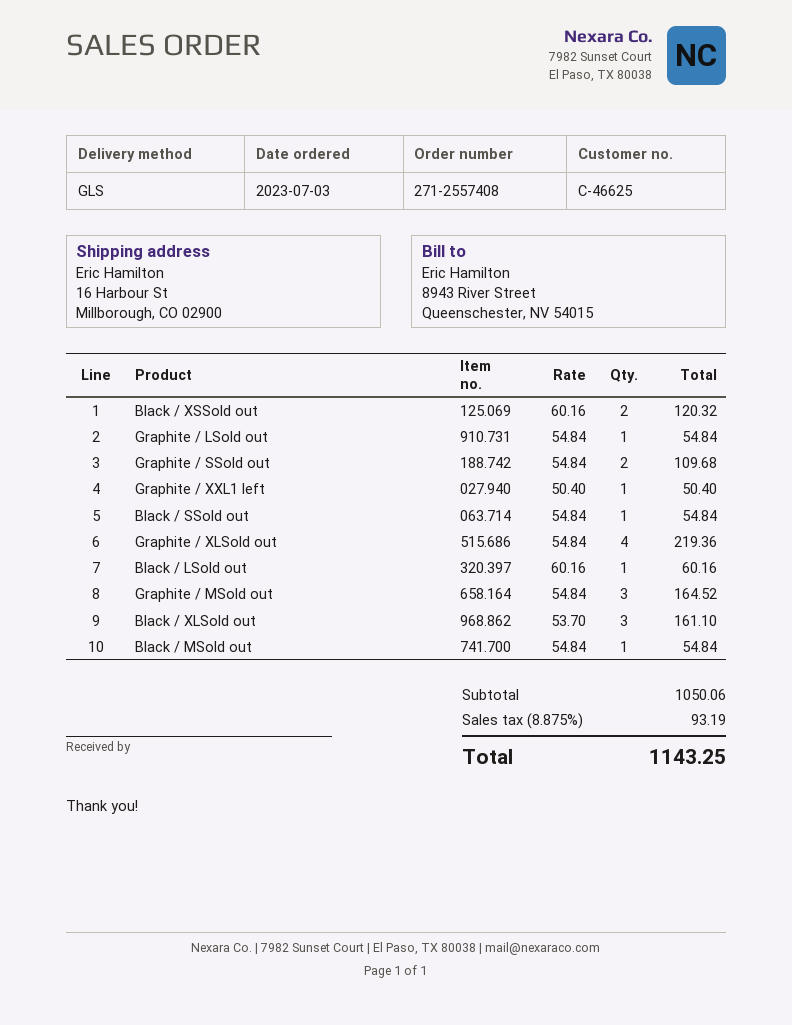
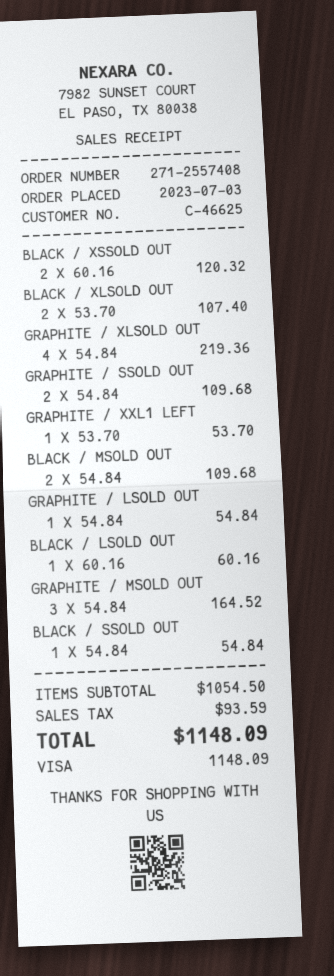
Graphite / XXL1 left: 1 x 50.40 = 50.40 -> 1 x 53.70 = 53.70
Black / XLSold out: 3 x 53.70 = 161.10 -> 2 x 53.70 = 107.40
Black / MSold out: 1 x 54.84 = 54.84 -> 2 x 54.84 = 109.68
subtotal: 1050.06 -> 1054.50
tax: 93.19 -> 93.59
total: 1143.25 -> 1148.09

